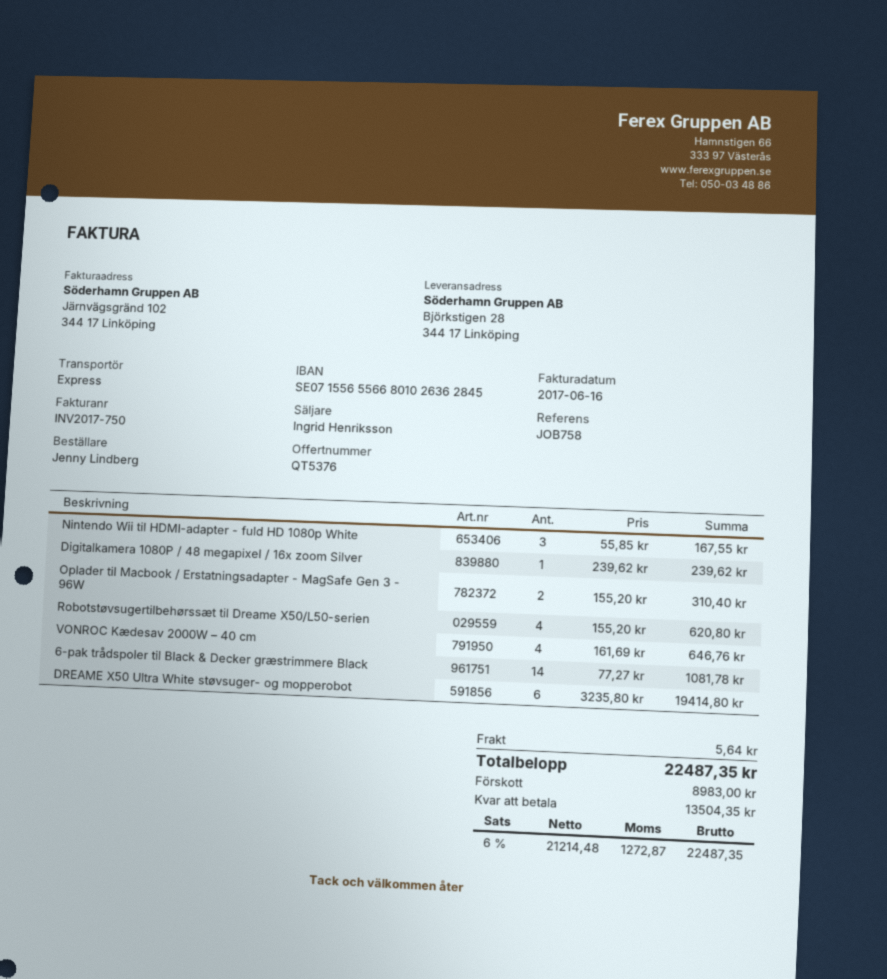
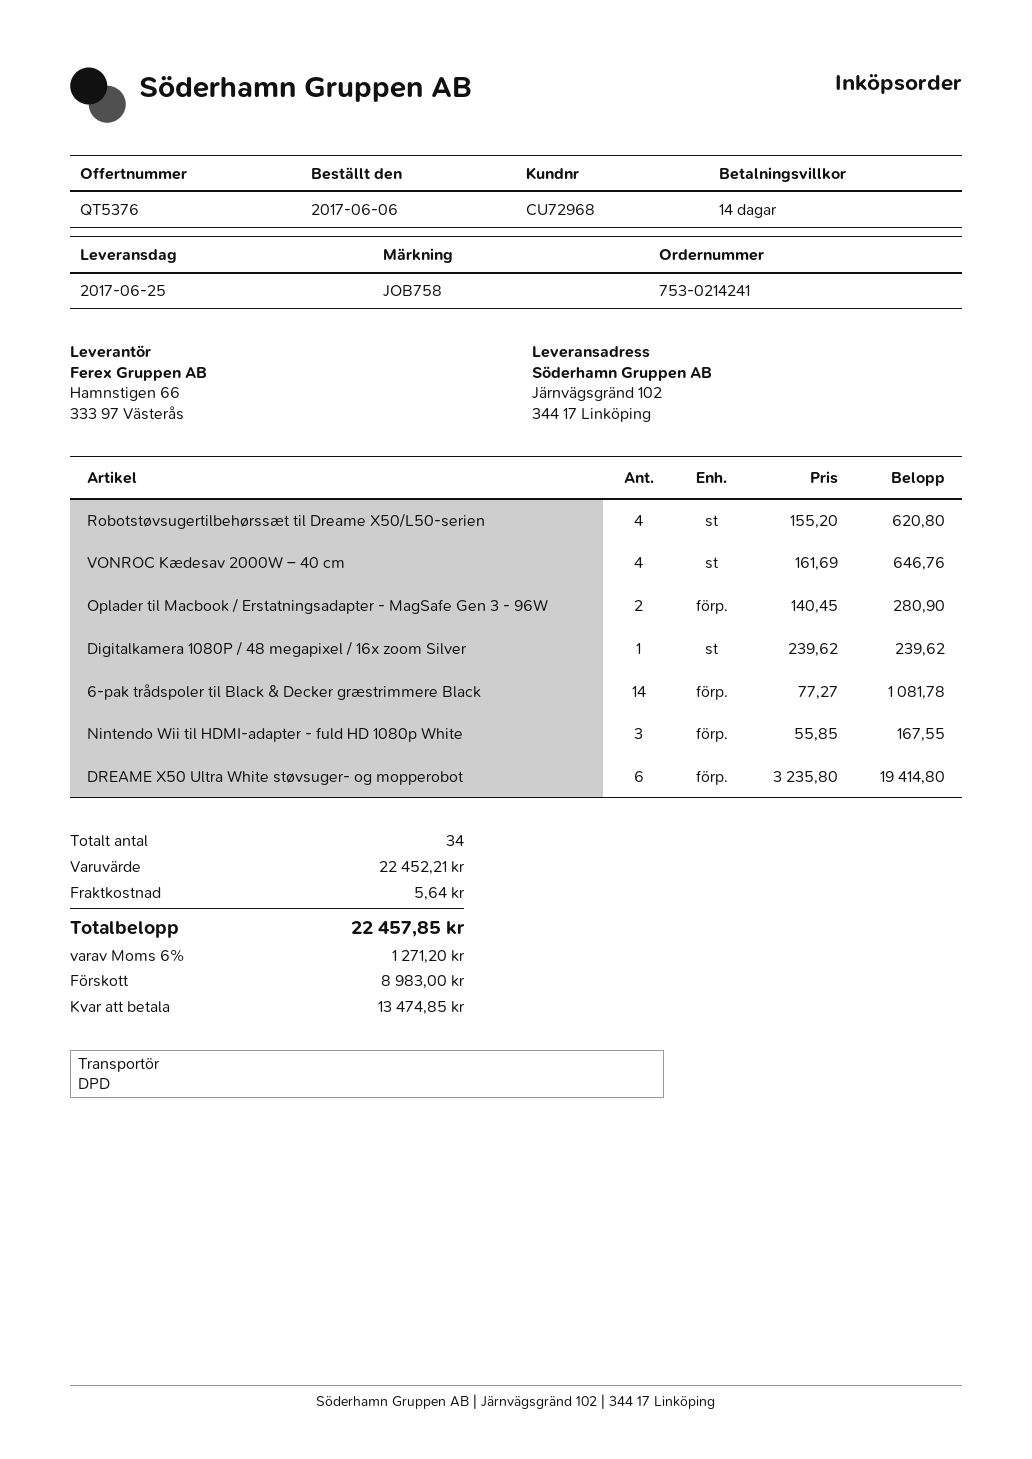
shipping method: express -> DPD
ship to: Björkstigen 28, 344 17 Linköping -> Järnvägsgränd 102, 344 17 Linköping
Oplader til Macbook / Erstatningsadapter - MagSafe Gen 3 - 96W: 2 x 155.20 = 310.40 -> 2 x 140.45 = 280.90
tax: 6% = 1272.87 -> 6% = 1271.20
total: 22487.35 -> 22457.85
balance: 13504.35 -> 13474.85

